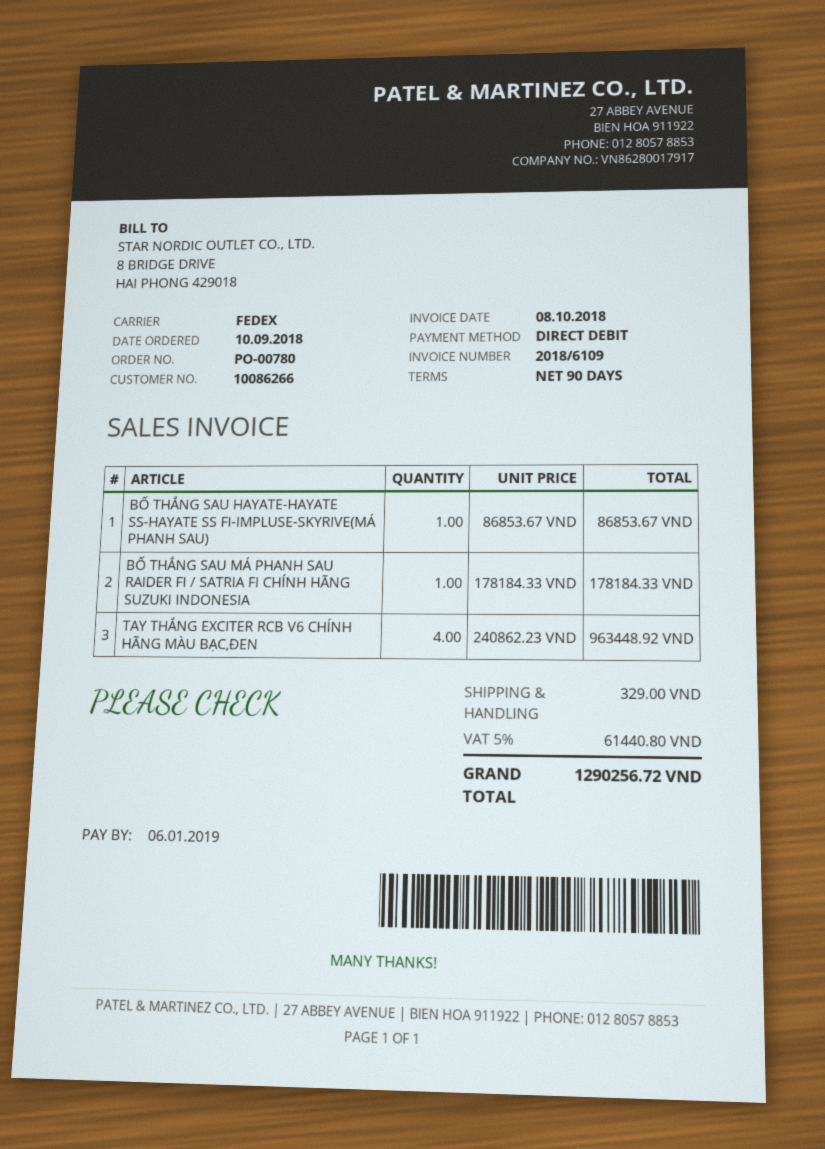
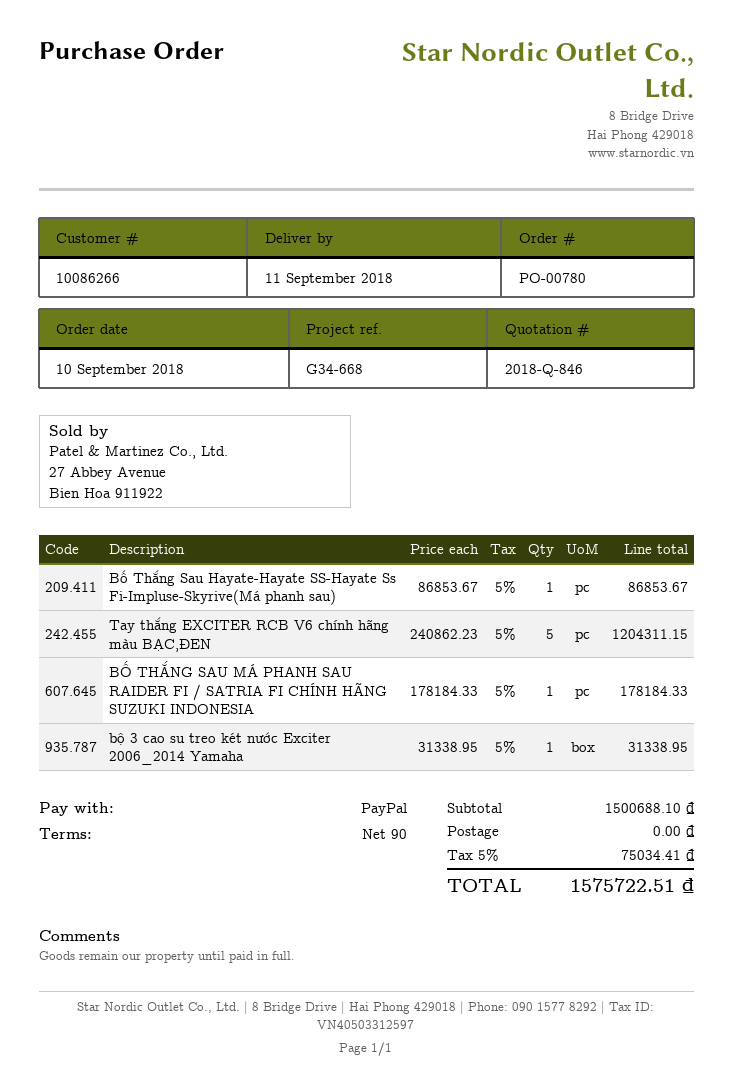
payment method: direct debit -> PayPal
TAY THẮNG EXCITER RCB V6 CHÍNH HÃNG MÀU BẠC,ĐEN: 4 x 240862.23 = 963448.92 -> 5 x 240862.23 = 1204311.15
bộ 3 cao su treo két nước Exciter 2006_2014 Yamaha: none -> 1 x 31338.95 = 31338.95
shipping: 329.00 -> 0.00
tax: 5% = 61440.80 -> 5% = 75034.41
total: 1290256.72 -> 1575722.51

